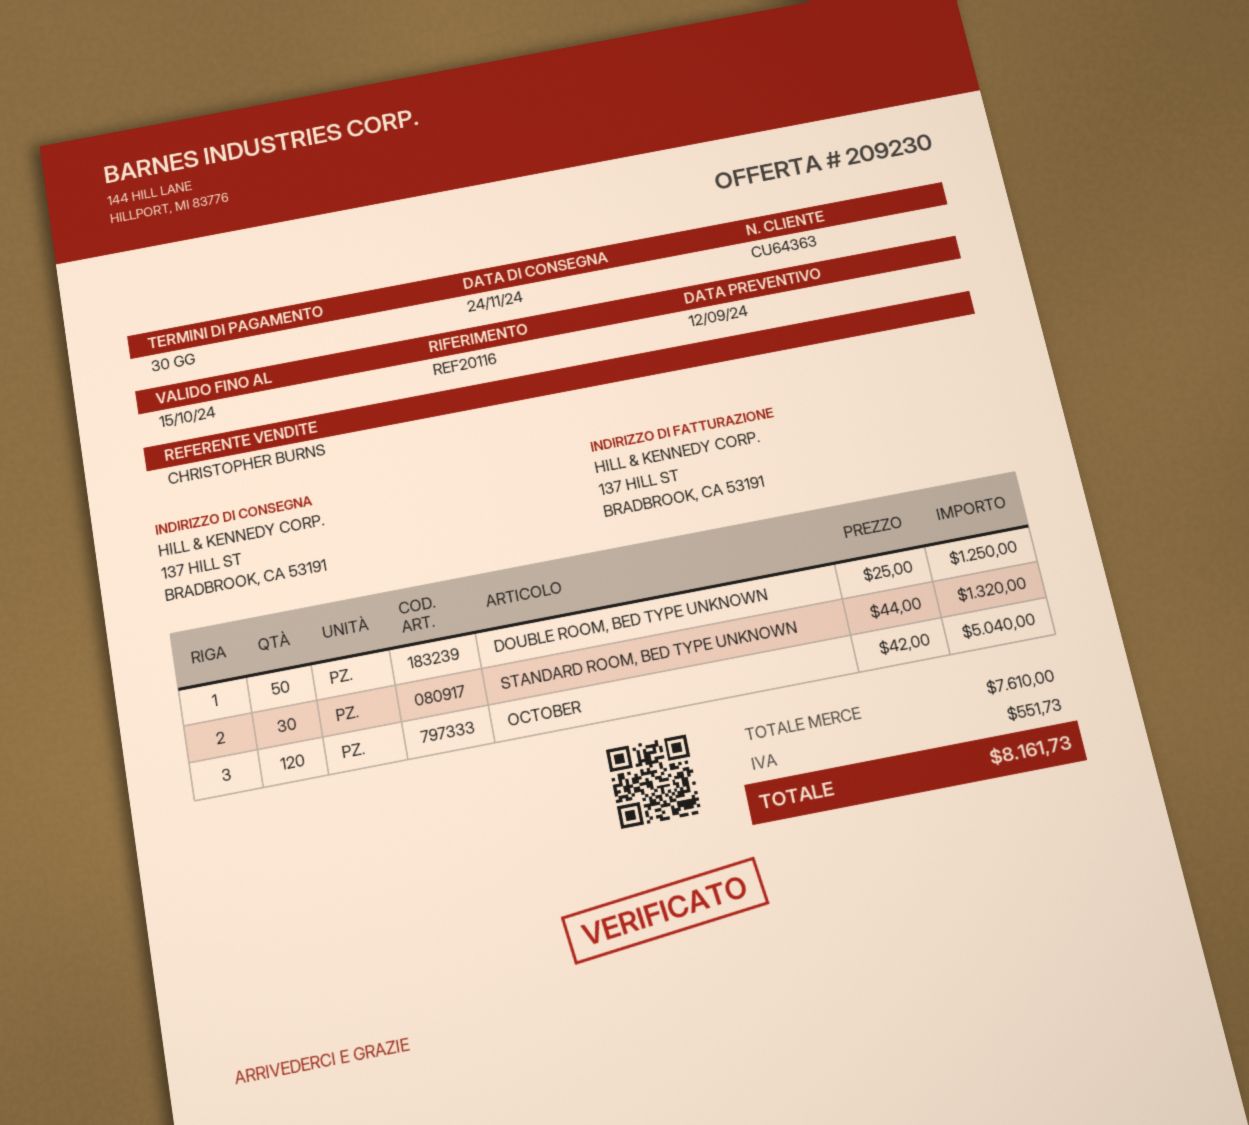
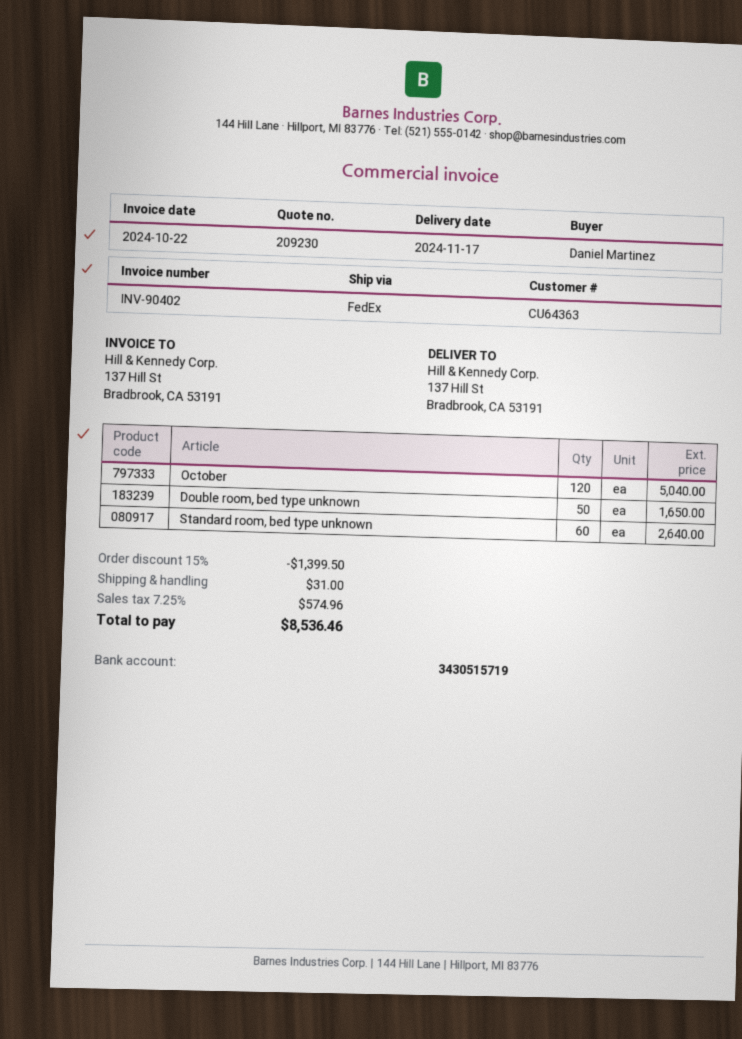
delivery date: 2024-11-24 -> 2024-11-17
DOUBLE ROOM, BED TYPE UNKNOWN: 50 for 1250.00 -> 50 for 1650.00
STANDARD ROOM, BED TYPE UNKNOWN: 30 for 1320.00 -> 60 for 2640.00
discount: none -> 15% = 1399.50
shipping: none -> 31.00
tax: 551.73 -> 574.96
total: 8161.73 -> 8536.46

